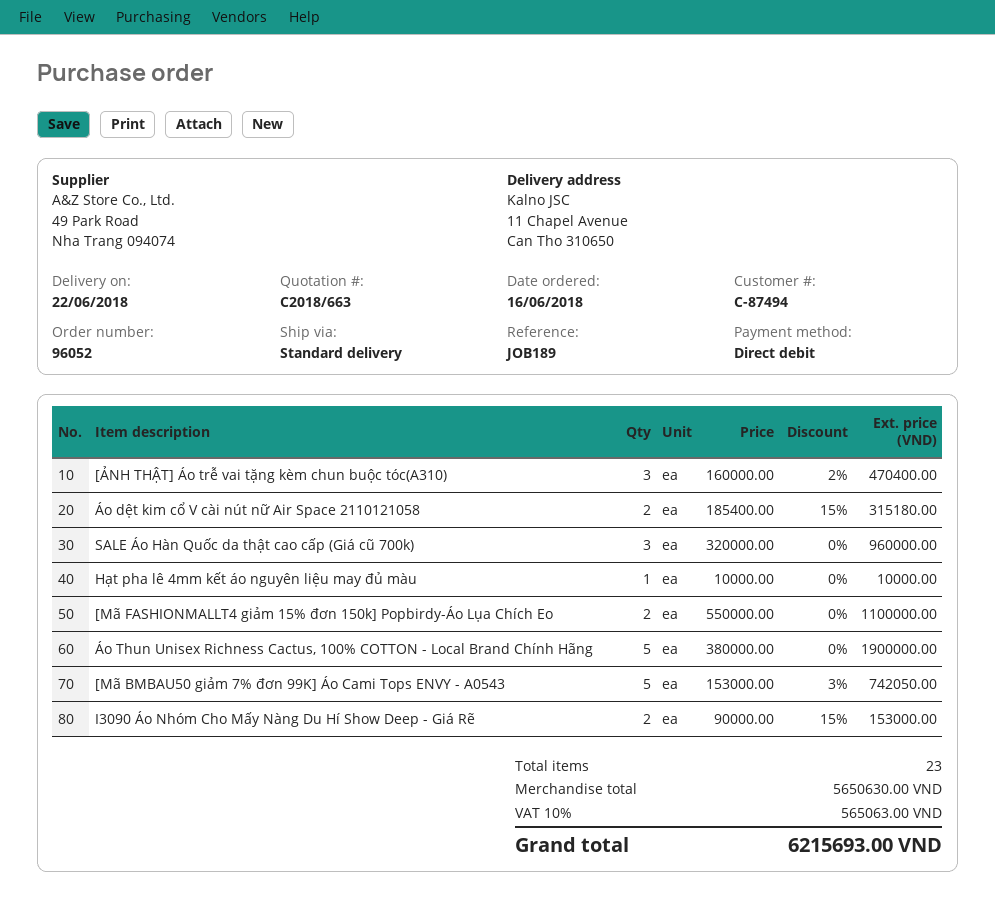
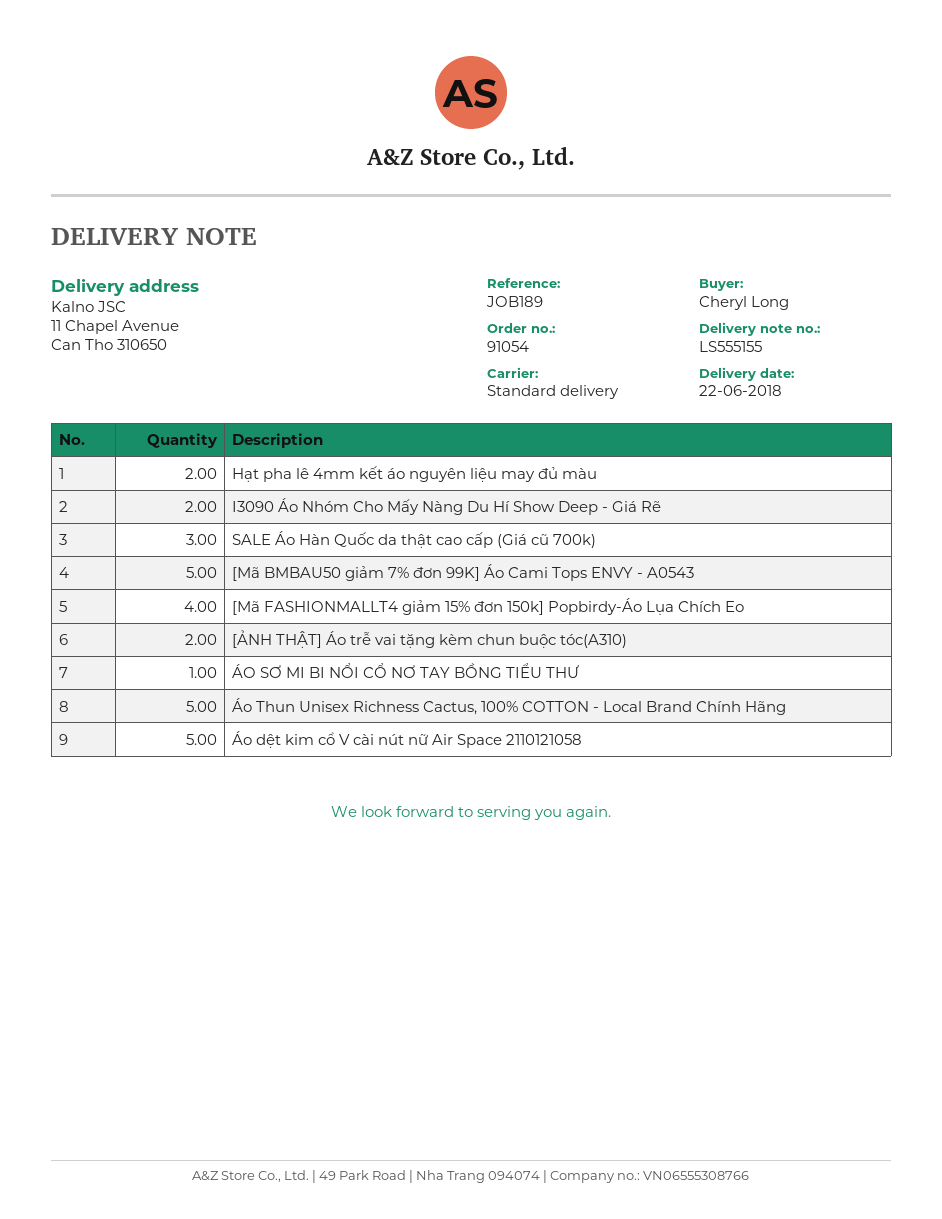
order number: 96052 -> 91054
[ẢNH THẬT] Áo trễ vai tặng kèm chun buộc tóc(A310): 3 -> 2
Áo dệt kim cổ V cài nút nữ Air Space 2110121058: 2 -> 5
Hạt pha lê 4mm kết áo nguyên liệu may đủ màu: 1 -> 2
[Mã FASHIONMALLT4 giảm 15% đơn 150k] Popbirdy-Áo Lụa Chích Eo: 2 -> 4
ÁO SƠ MI BI NỔI CỔ NƠ TAY BỒNG TIỂU THƯ: none -> 1

